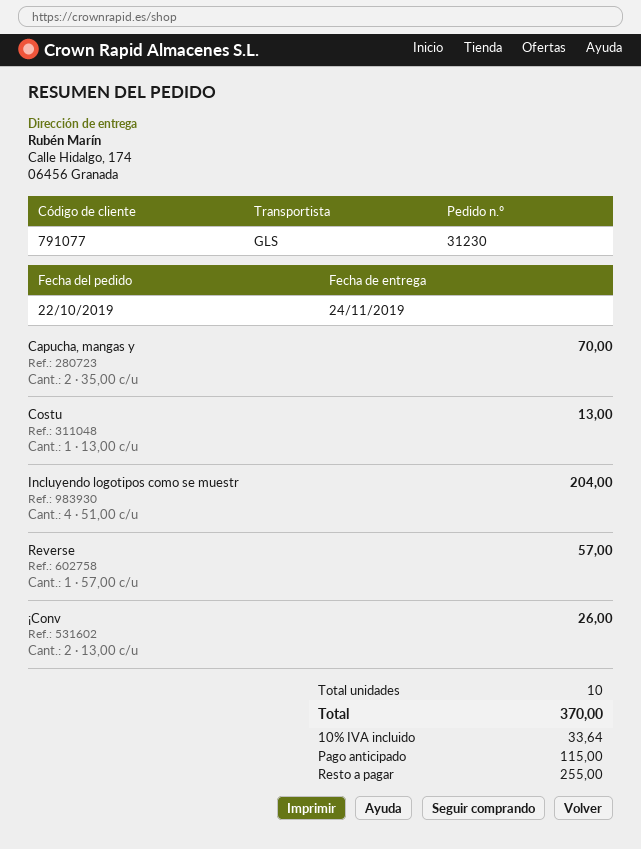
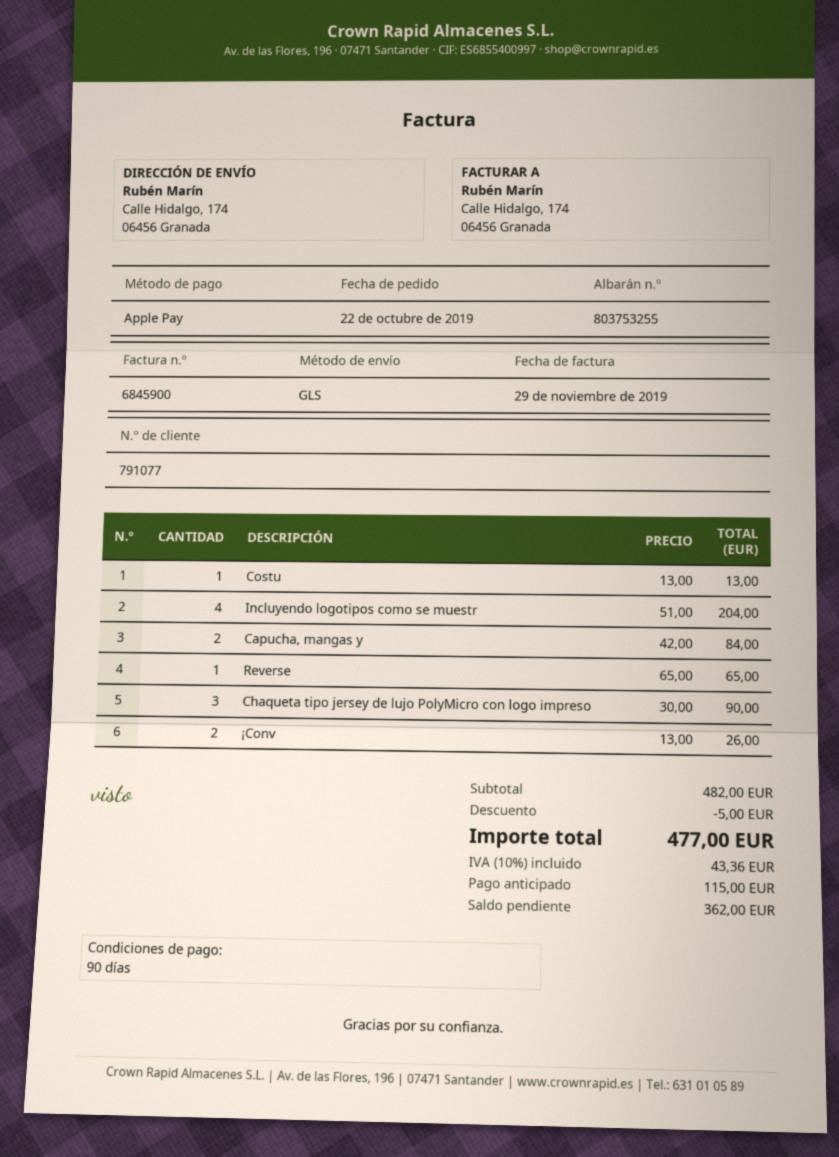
Capucha, mangas y: 2 x 35.00 = 70.00 -> 2 x 42.00 = 84.00
Reverse: 1 x 57.00 = 57.00 -> 1 x 65.00 = 65.00
Chaqueta tipo jersey de lujo PolyMicro con logo impreso: none -> 3 x 30.00 = 90.00
discount: none -> 5.00
tax: 10% = 33.64 -> 10% = 43.36
total: 370.00 -> 477.00
balance: 255.00 -> 362.00

